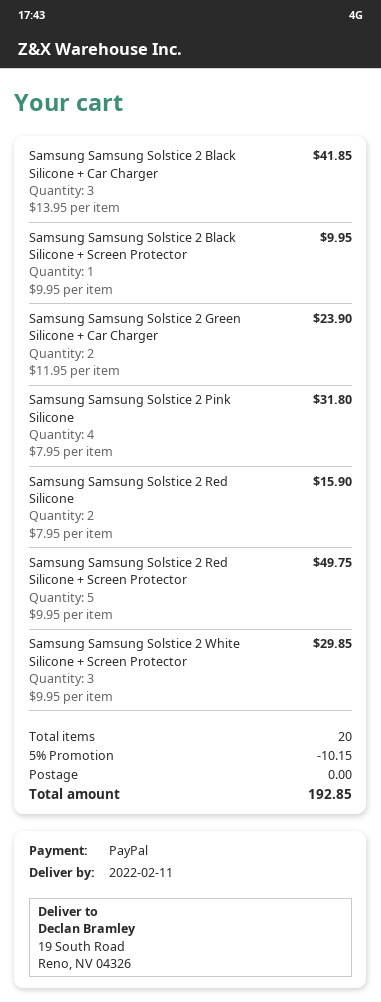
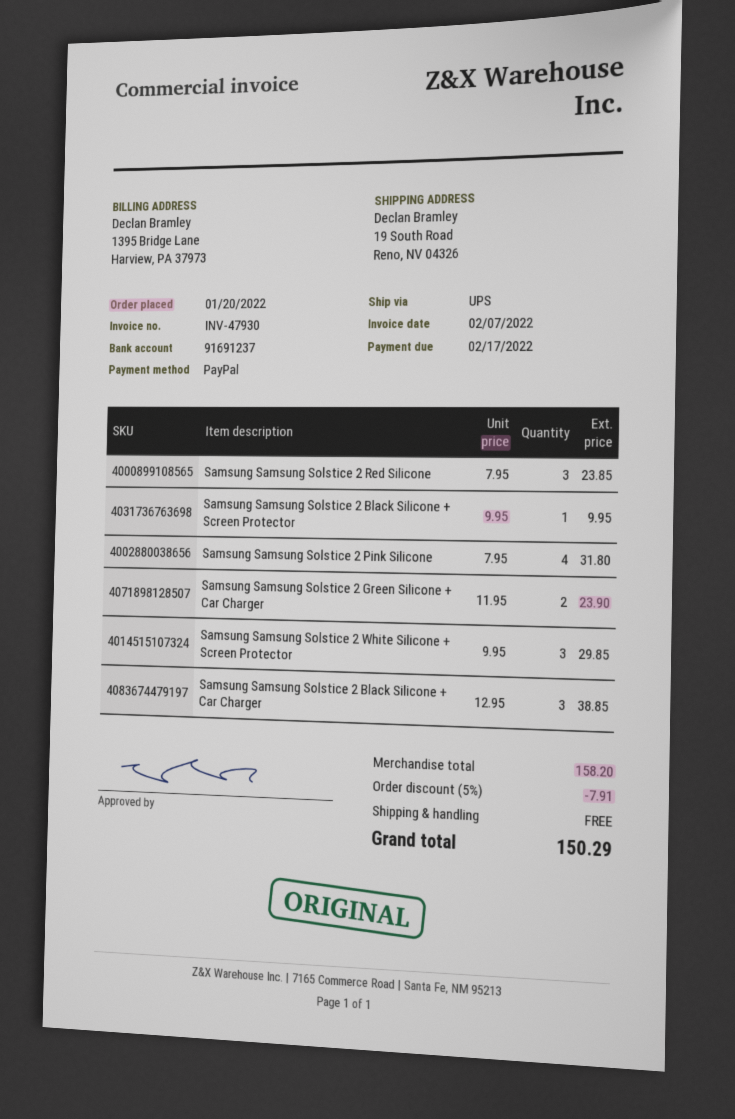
Samsung Samsung Solstice 2 Black Silicone + Car Charger: 3 x 13.95 = 41.85 -> 3 x 12.95 = 38.85
Samsung Samsung Solstice 2 Red Silicone: 2 x 7.95 = 15.90 -> 3 x 7.95 = 23.85
Samsung Samsung Solstice 2 Red Silicone + Screen Protector: 5 x 9.95 = 49.75 -> none
discount: 5% = 10.15 -> 5% = 7.91
total: 192.85 -> 150.29

